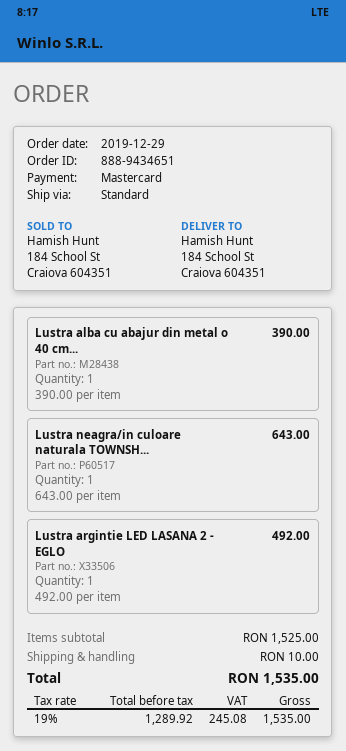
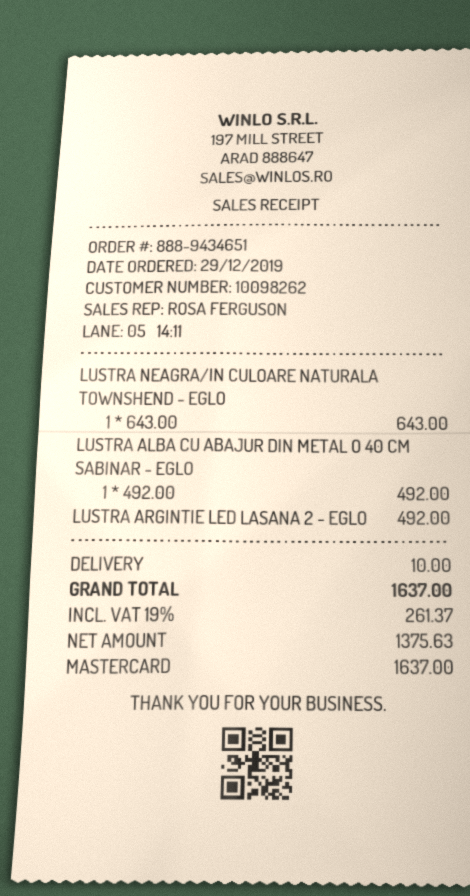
Lustra alba cu abajur din metal o 40 cm...: 1 x 390.00 = 390.00 -> 1 x 492.00 = 492.00
net: 1289.92 -> 1375.63
tax: 19% = 245.08 -> 19% = 261.37
total: 1535.00 -> 1637.00

